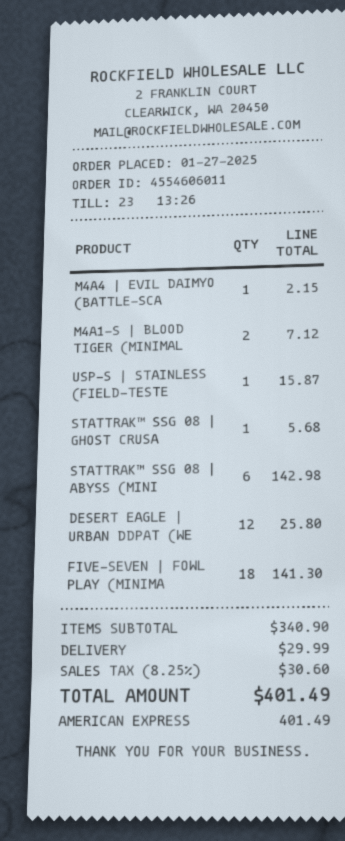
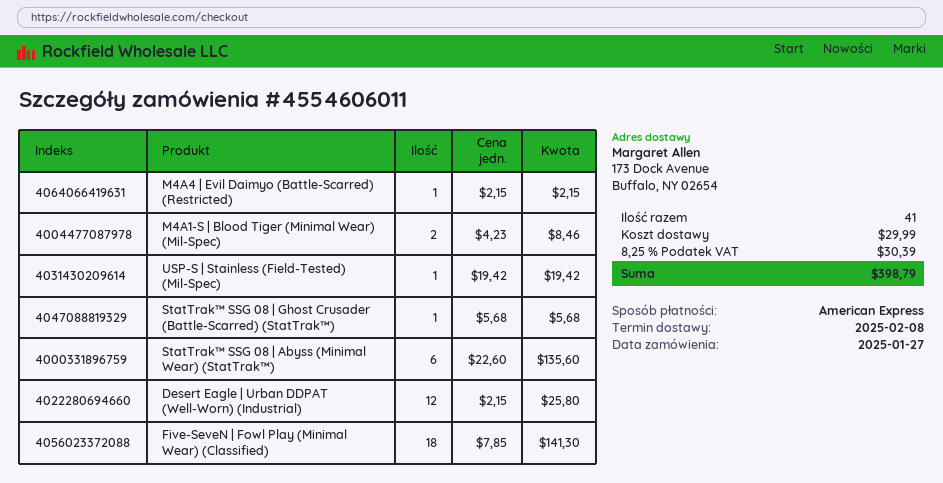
M4A1-S | BLOOD TIGER (MINIMAL: 2 for 7.12 -> 2 for 8.46
USP-S | STAINLESS (FIELD-TESTE: 1 for 15.87 -> 1 for 19.42
STATTRAK™ SSG 08 | ABYSS (MINI: 6 for 142.98 -> 6 for 135.60
tax: 8.25% = 30.60 -> 8.25% = 30.39
total: 401.49 -> 398.79

